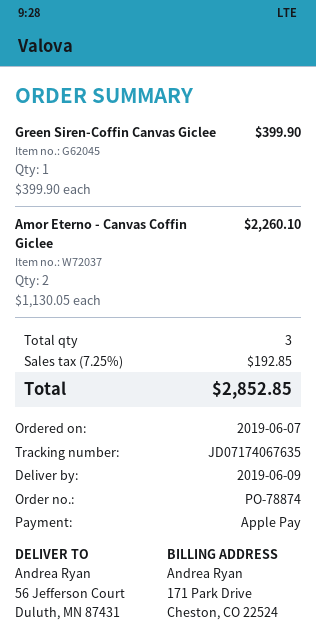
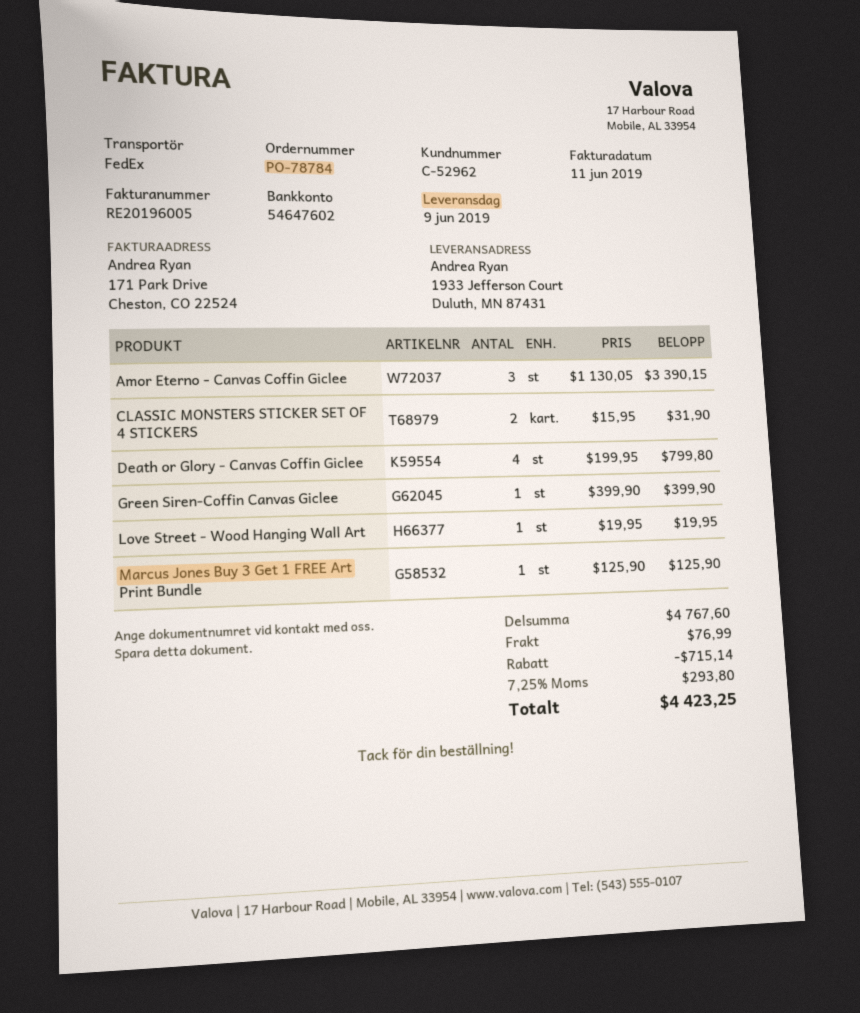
order number: PO-78874 -> PO-78784
ship to: 56 Jefferson Court, Duluth, MN 87431 -> 1933 Jefferson Court, Duluth, MN 87431
Amor Eterno - Canvas Coffin Giclee: 2 x 1130.05 = 2260.10 -> 3 x 1130.05 = 3390.15
CLASSIC MONSTERS STICKER SET OF 4 STICKERS: none -> 2 x 15.95 = 31.90
Death or Glory - Canvas Coffin Giclee: none -> 4 x 199.95 = 799.80
Love Street - Wood Hanging Wall Art: none -> 1 x 19.95 = 19.95
Marcus Jones Buy 3 Get 1 FREE Art Print Bundle: none -> 1 x 125.90 = 125.90
discount: none -> 715.14
shipping: none -> 76.99
tax: 7.25% = 192.85 -> 7.25% = 293.80
total: 2852.85 -> 4423.25

